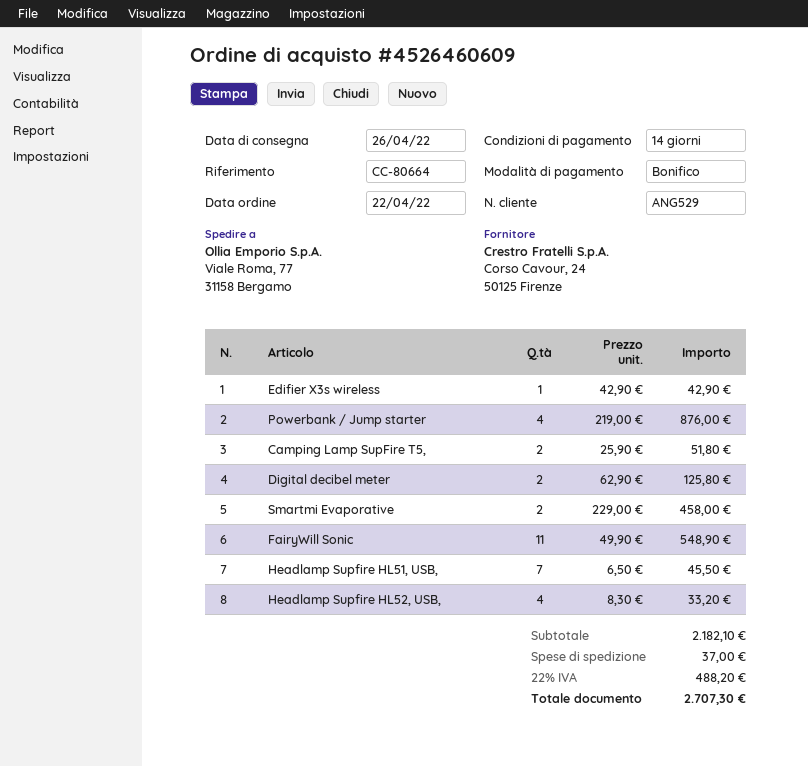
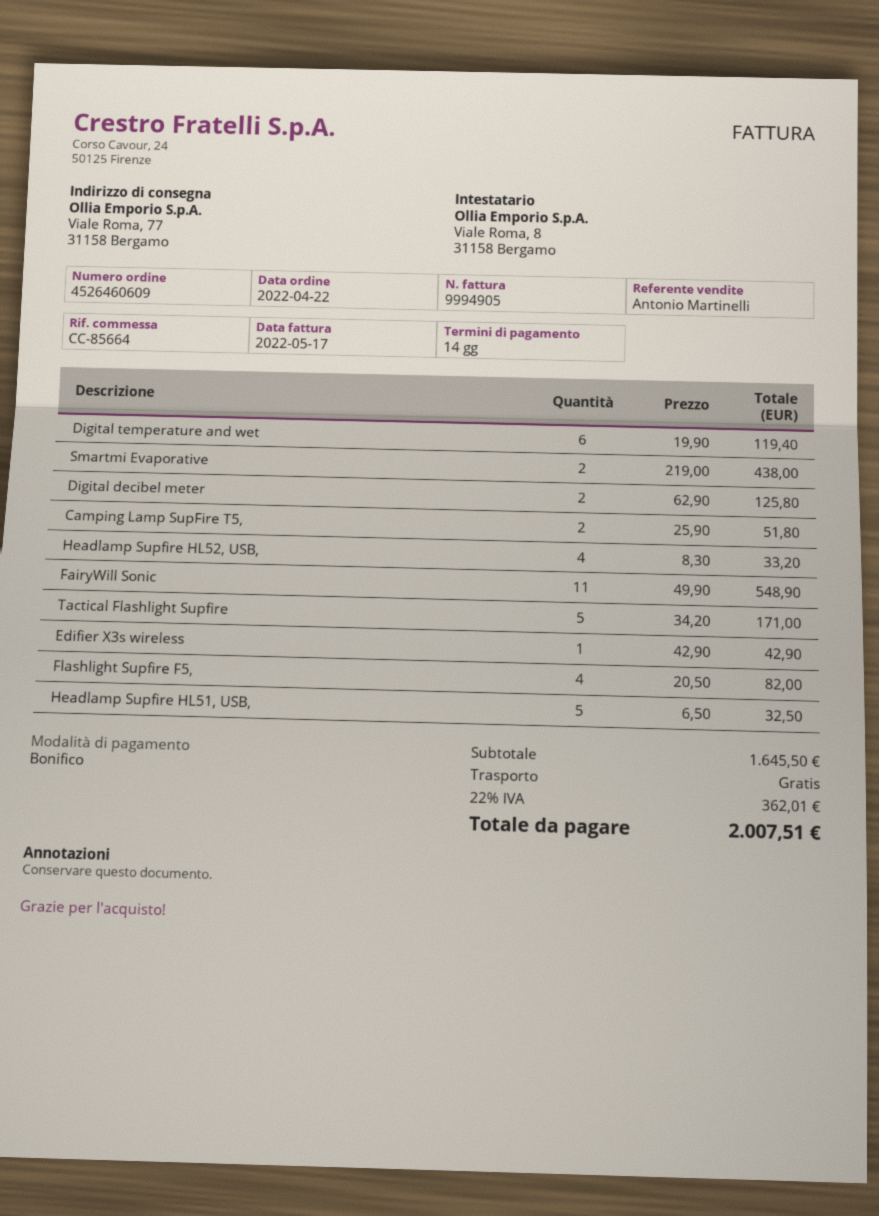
reference: CC-80664 -> CC-85664
Powerbank / Jump starter: 4 x 219.00 = 876.00 -> none
Smartmi Evaporative: 2 x 229.00 = 458.00 -> 2 x 219.00 = 438.00
Headlamp Supfire HL51, USB,: 7 x 6.50 = 45.50 -> 5 x 6.50 = 32.50
Digital temperature and wet: none -> 6 x 19.90 = 119.40
Tactical Flashlight Supfire: none -> 5 x 34.20 = 171.00
Flashlight Supfire F5,: none -> 4 x 20.50 = 82.00
subtotal: 2182.10 -> 1645.50
shipping: 37.00 -> 0.00
tax: 22% = 488.20 -> 22% = 362.01
total: 2707.30 -> 2007.51

